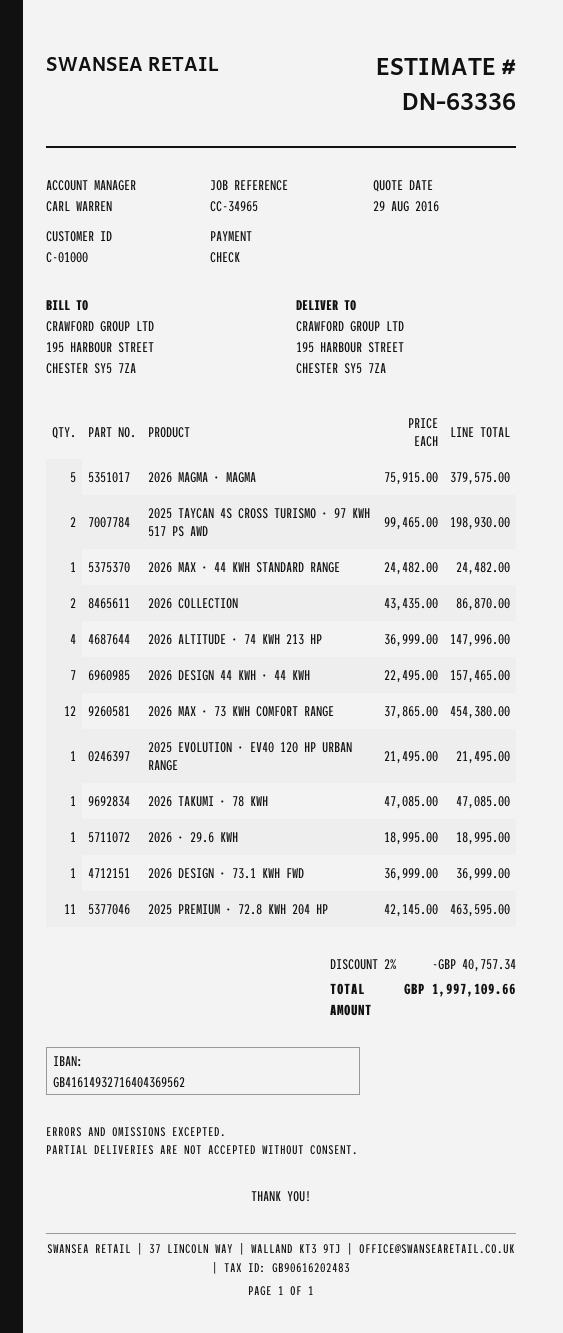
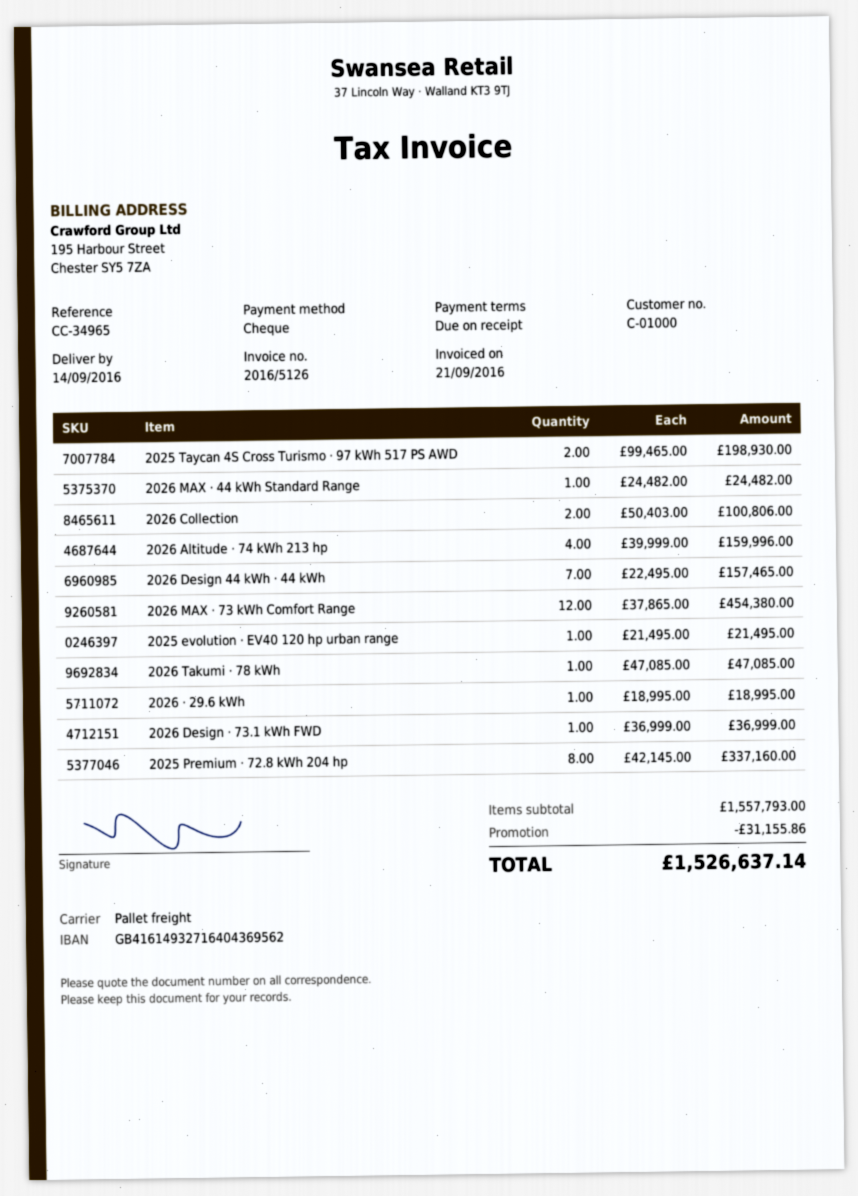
2026 MAGMA · MAGMA: 5 x 75915.00 = 379575.00 -> none
2026 COLLECTION: 2 x 43435.00 = 86870.00 -> 2 x 50403.00 = 100806.00
2026 ALTITUDE · 74 KWH 213 HP: 4 x 36999.00 = 147996.00 -> 4 x 39999.00 = 159996.00
2025 PREMIUM · 72.8 KWH 204 HP: 11 x 42145.00 = 463595.00 -> 8 x 42145.00 = 337160.00
discount: 40757.34 -> 31155.86
total: 1997109.66 -> 1526637.14

